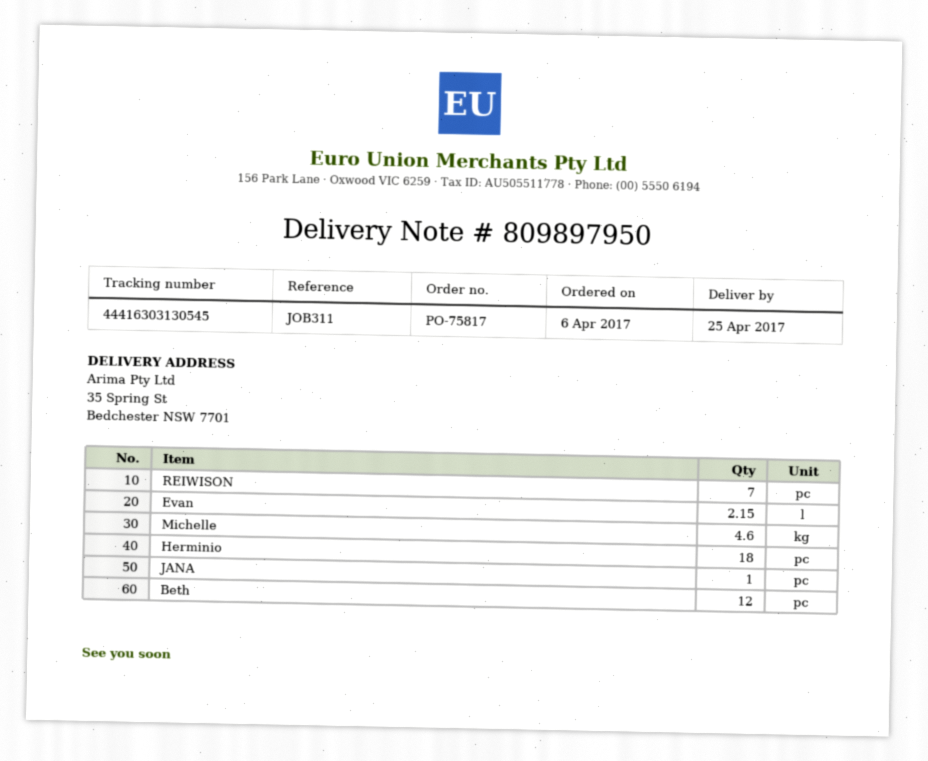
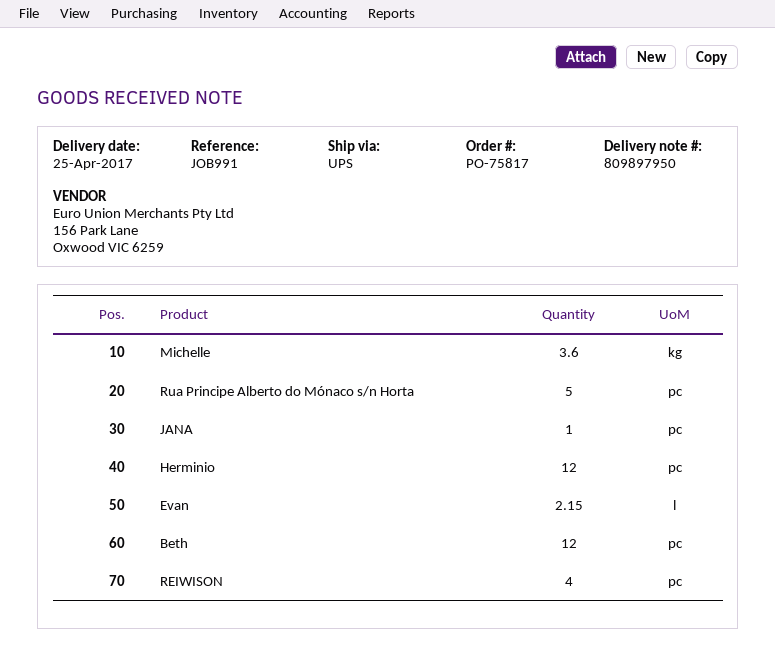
reference: JOB311 -> JOB991
REIWISON: 7 -> 4
Michelle: 4.6 -> 3.6
Herminio: 18 -> 12
Rua Principe Alberto do Mónaco s/n Horta: none -> 5

